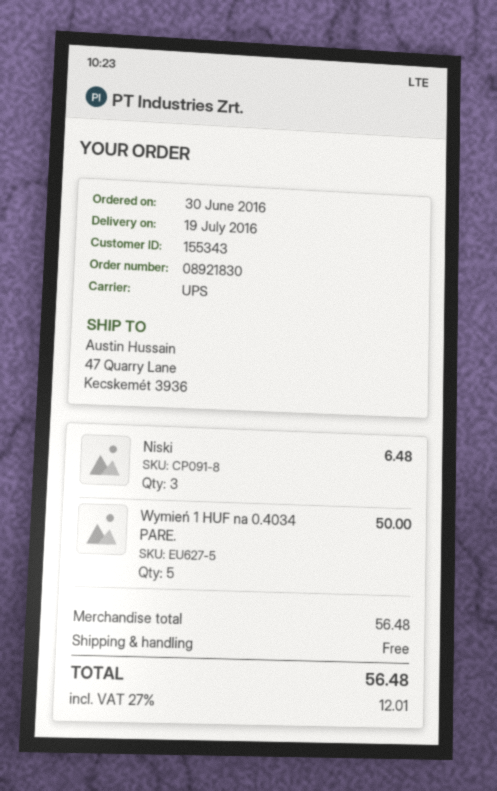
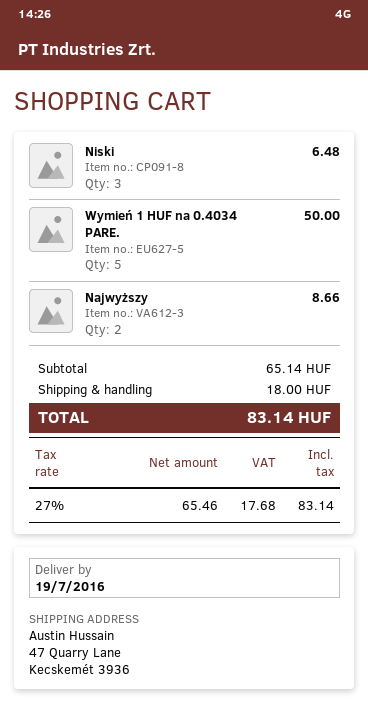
Najwyższy: none -> 2 for 8.66
subtotal: 56.48 -> 65.14
shipping: 0.00 -> 18.00
tax: 27% = 12.01 -> 27% = 17.68
total: 56.48 -> 83.14

